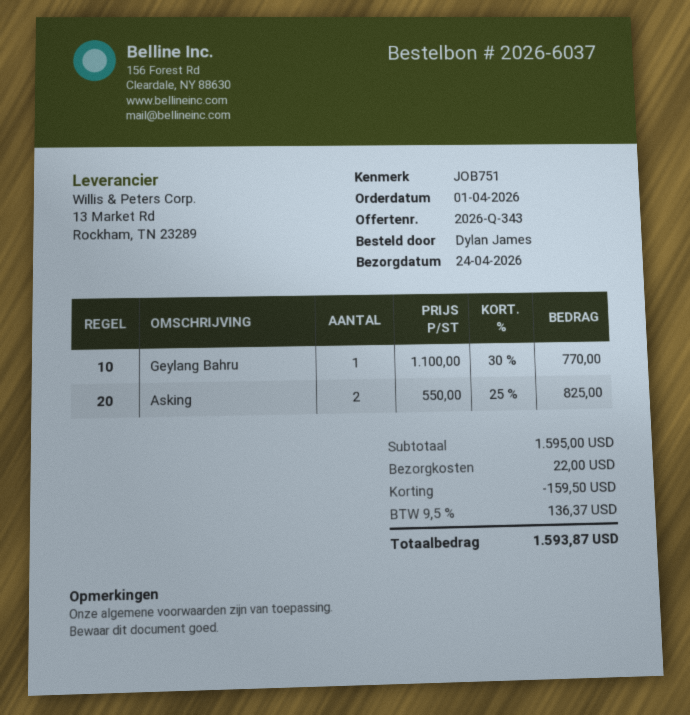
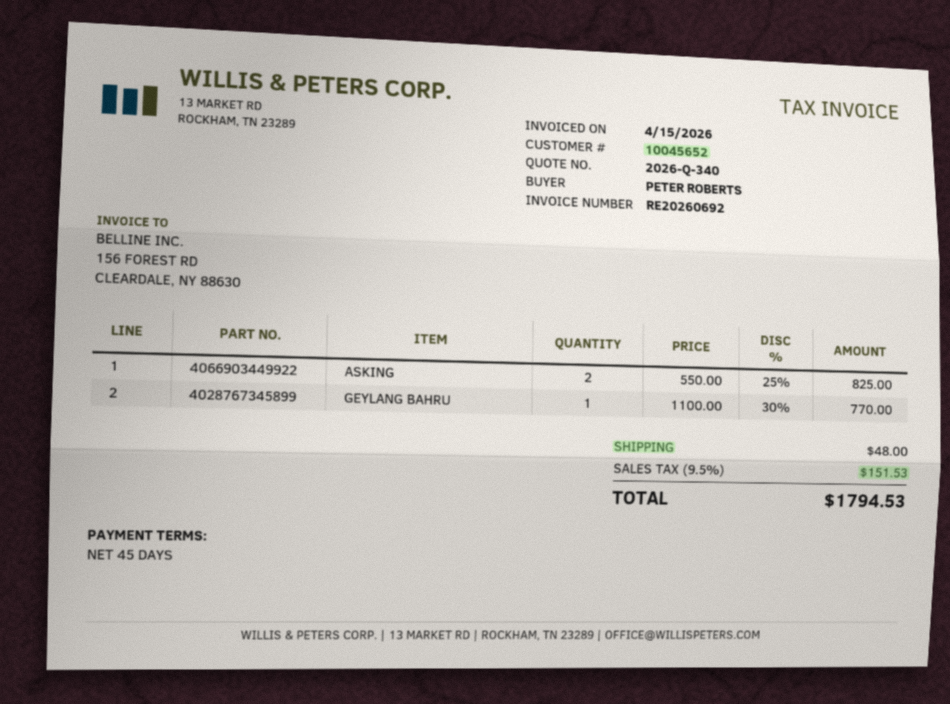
quote number: 2026-Q-343 -> 2026-Q-340
ordered by: Dylan James -> PETER ROBERTS
discount: 159.50 -> none
shipping: 22.00 -> 48.00
tax: 9.5% = 136.37 -> 9.5% = 151.53
total: 1593.87 -> 1794.53

